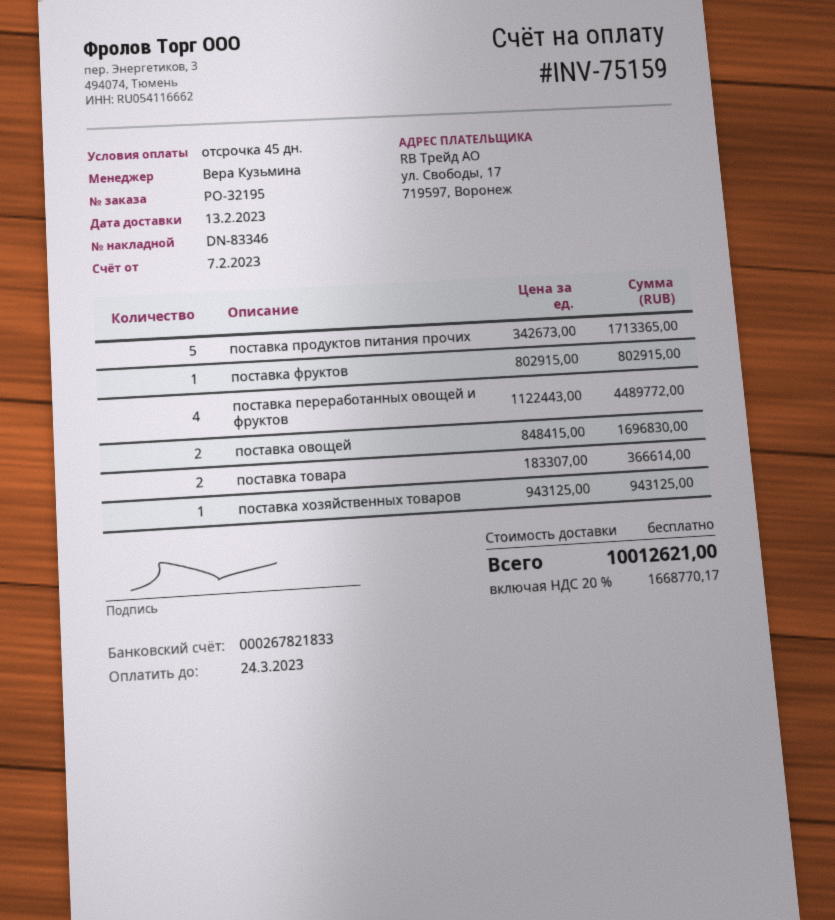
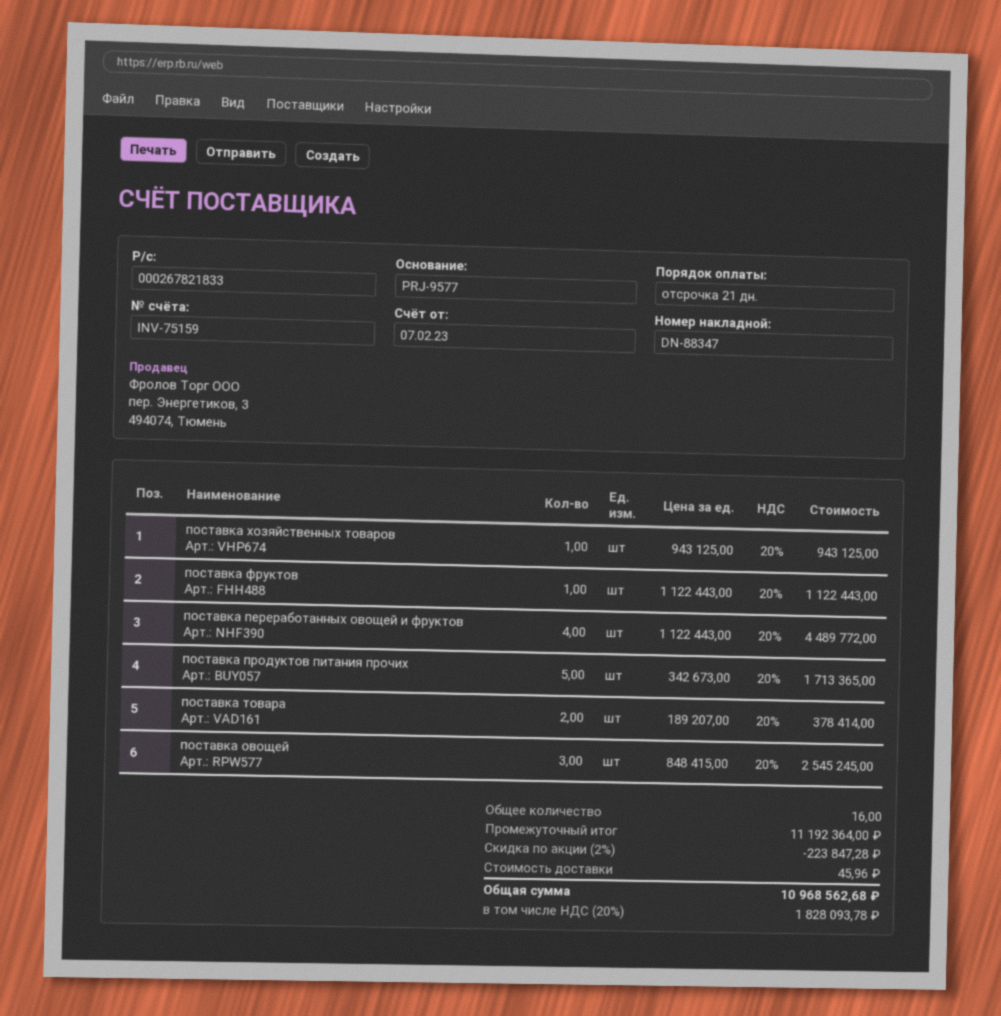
delivery note number: DN-83346 -> DN-88347
payment terms: 45 days -> 21 days
поставка фруктов: 1 x 802915.00 = 802915.00 -> 1 x 1122443.00 = 1122443.00
поставка овощей: 2 x 848415.00 = 1696830.00 -> 3 x 848415.00 = 2545245.00
поставка товара: 2 x 183307.00 = 366614.00 -> 2 x 189207.00 = 378414.00
discount: none -> 2% = 223847.28
shipping: 0.00 -> 45.96
tax: 20% = 1668770.17 -> 20% = 1828093.78
total: 10012621.00 -> 10968562.68

